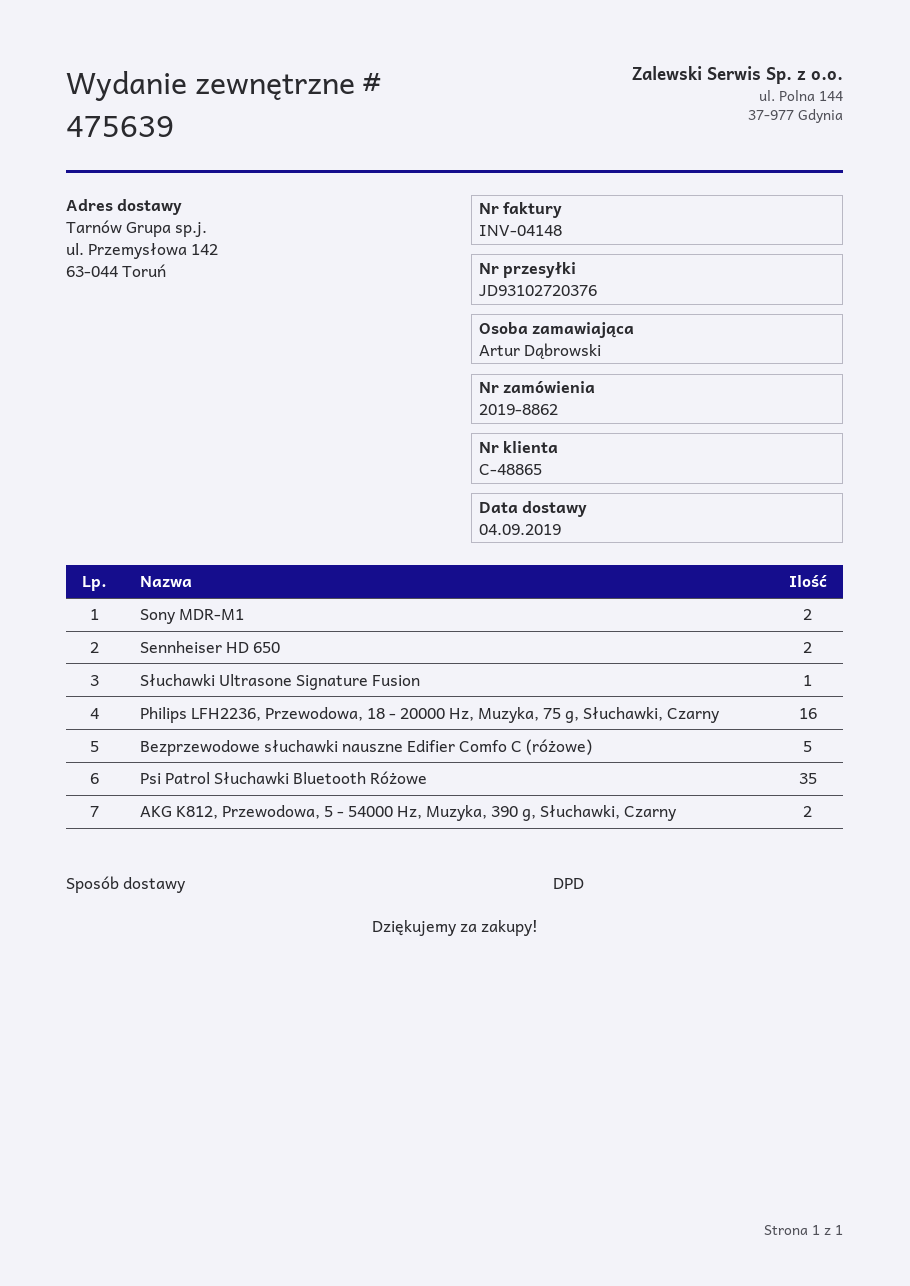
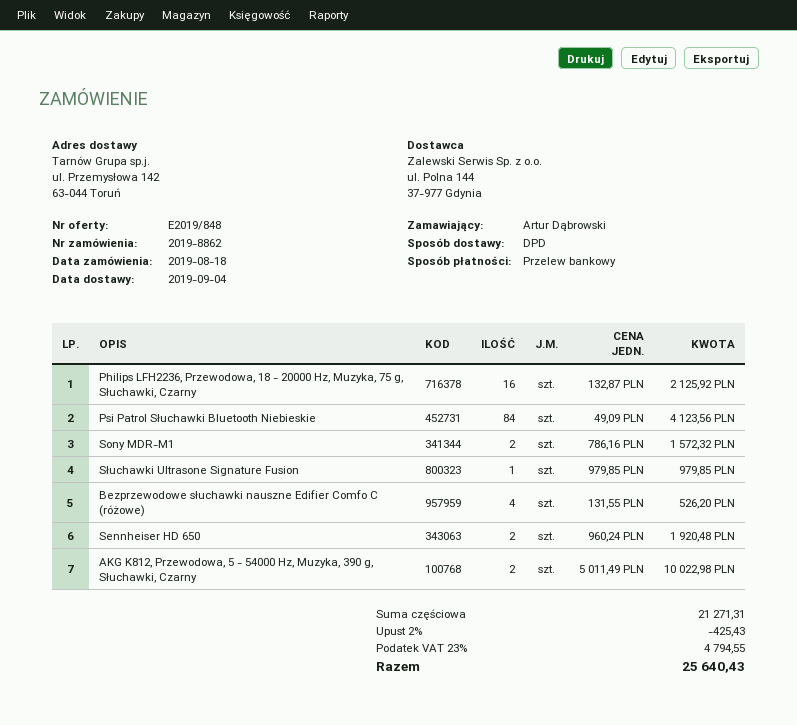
Bezprzewodowe słuchawki nauszne Edifier Comfo C (różowe): 5 -> 4
Psi Patrol Słuchawki Bluetooth Różowe: 35 -> none
Psi Patrol Słuchawki Bluetooth Niebieskie: none -> 84

